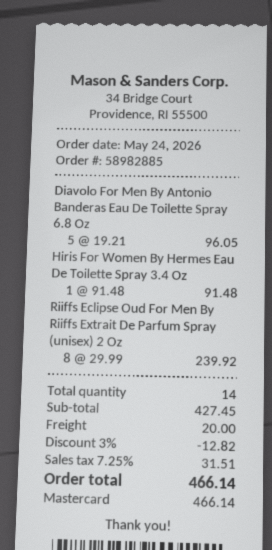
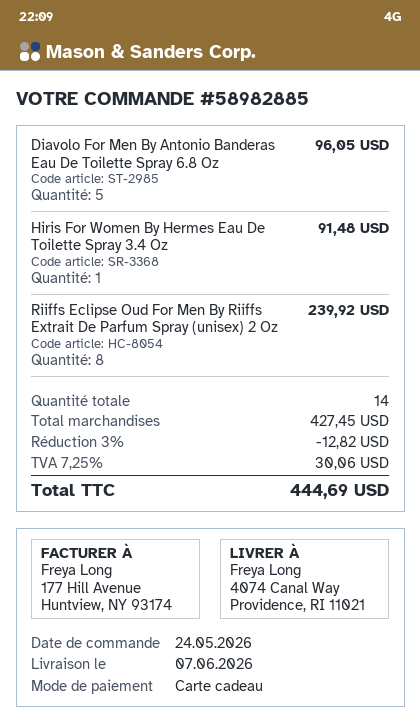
payment method: Mastercard -> gift card
shipping: 20.00 -> none
tax: 7.25% = 31.51 -> 7.25% = 30.06
total: 466.14 -> 444.69

